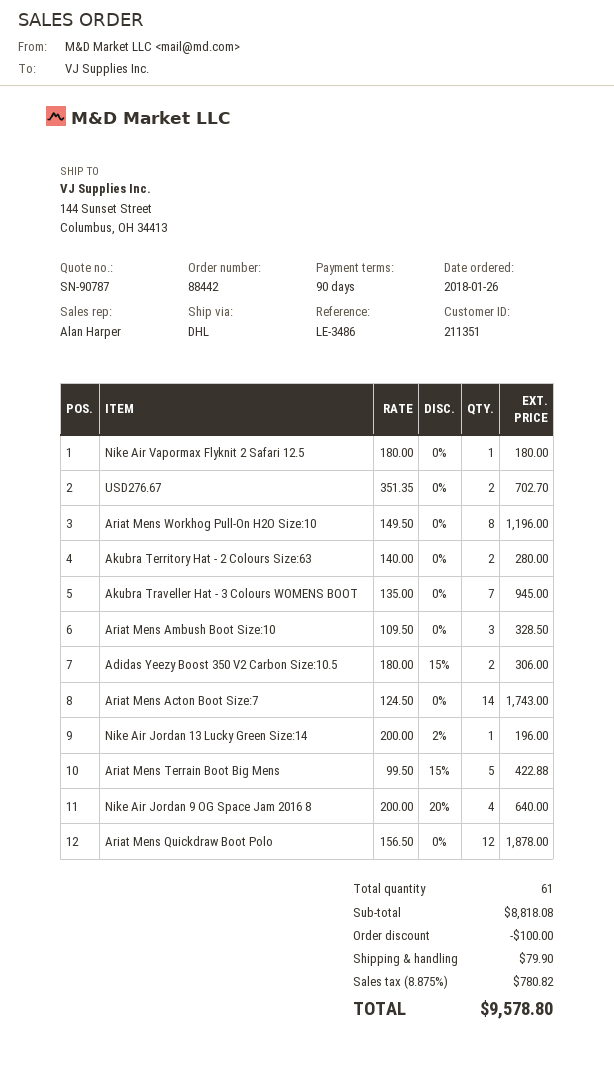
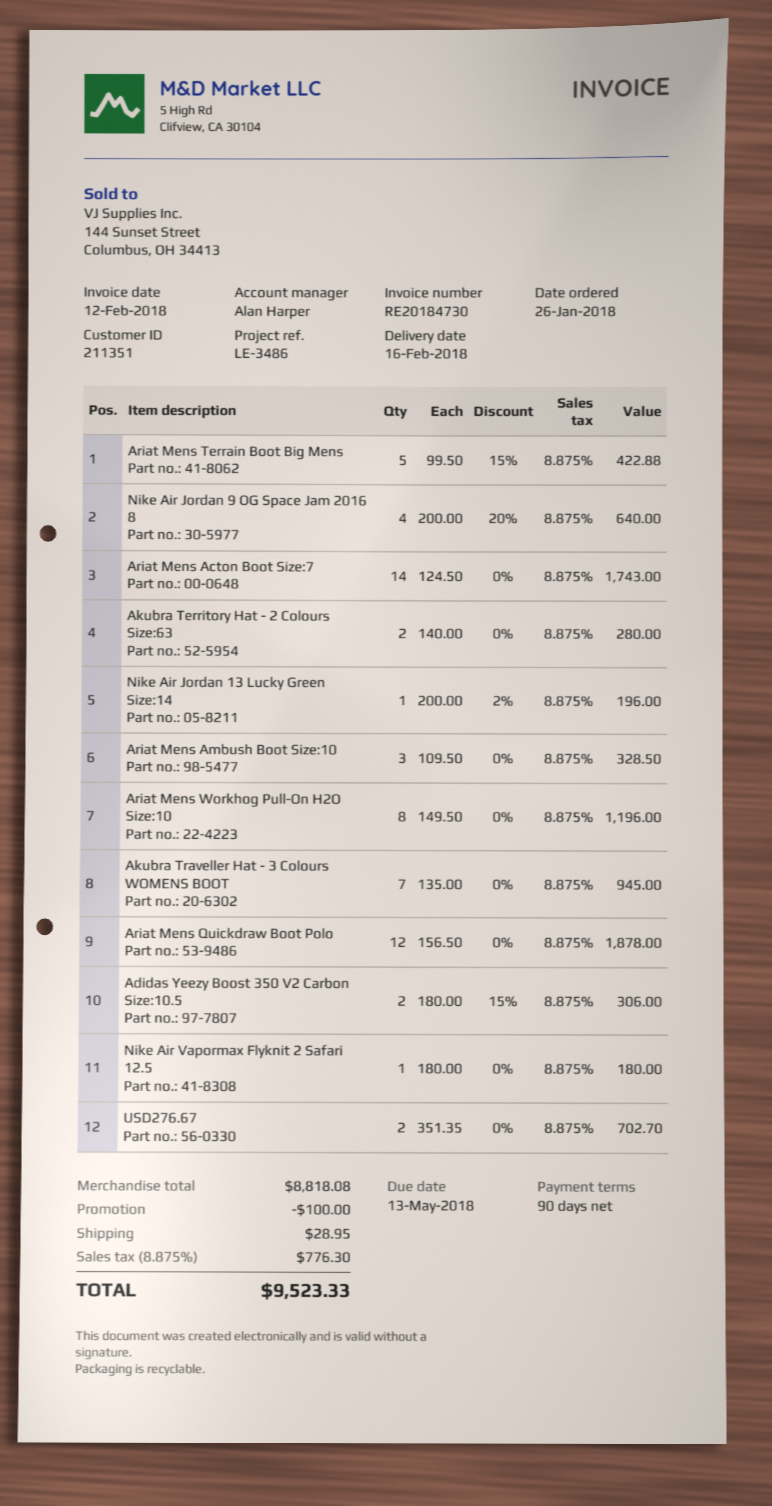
shipping: 79.90 -> 28.95
tax: 8.875% = 780.82 -> 8.875% = 776.30
total: 9578.80 -> 9523.33

